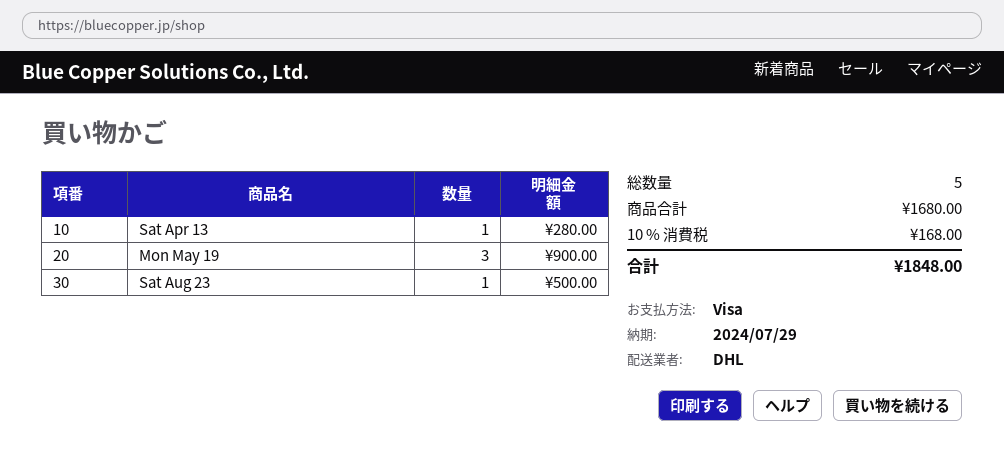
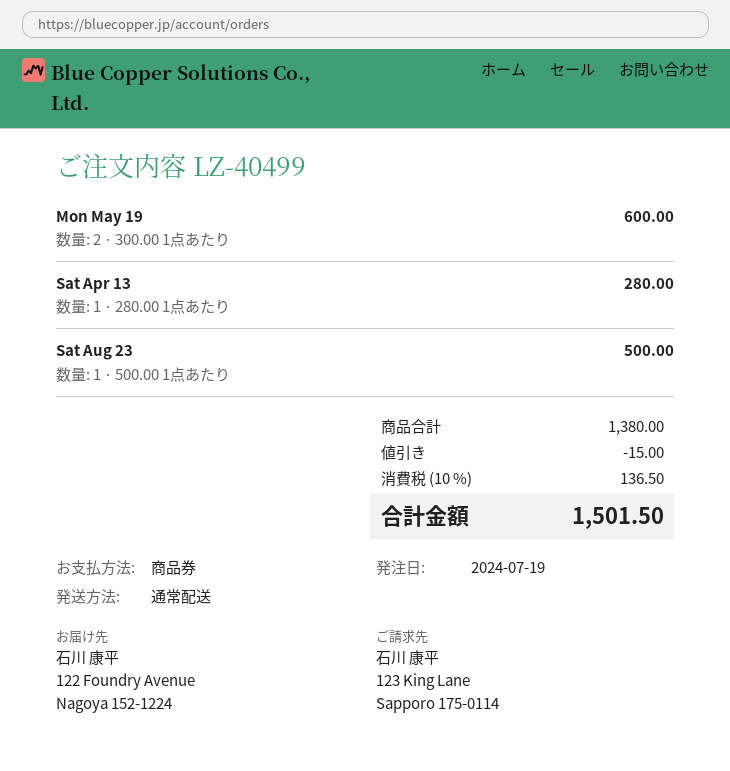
payment method: Visa -> gift card
shipping method: DHL -> standard
Mon May 19: 3 for 900.00 -> 2 for 600.00
subtotal: 1680.00 -> 1380.00
discount: none -> 15.00
tax: 10% = 168.00 -> 10% = 136.50
total: 1848.00 -> 1501.50

